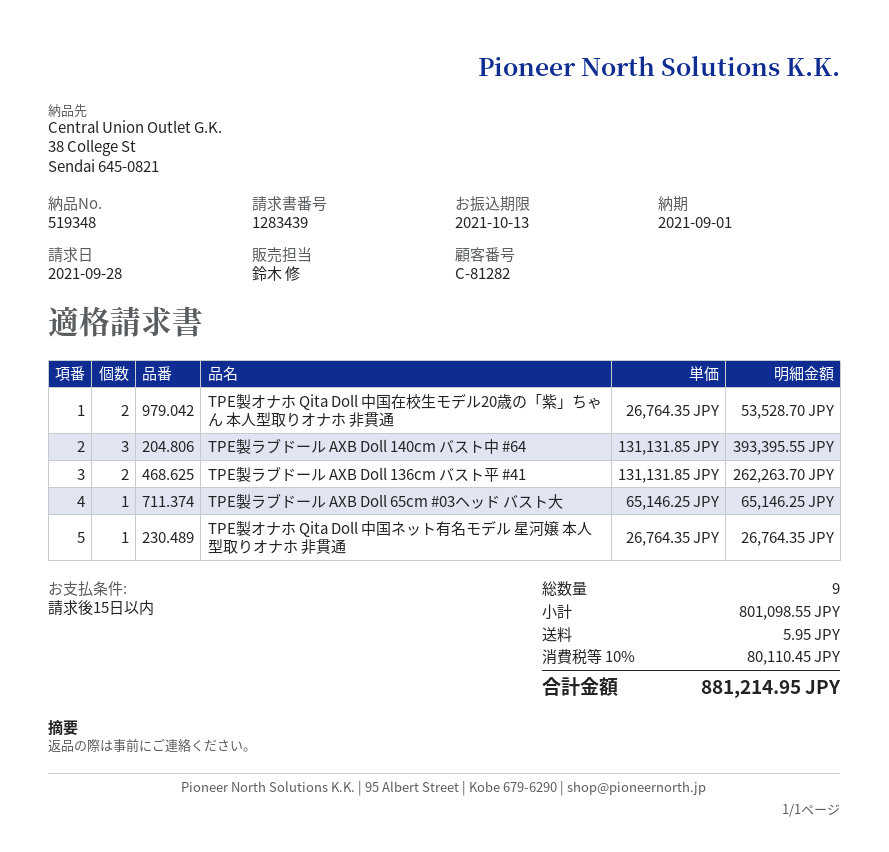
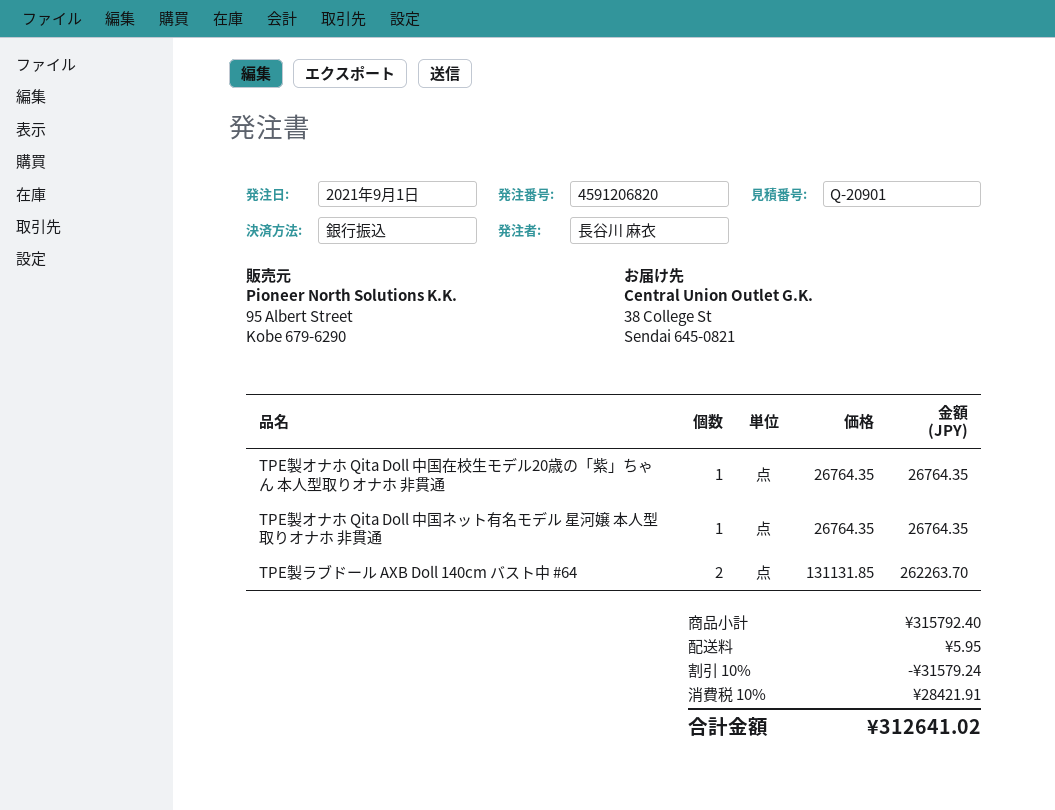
TPE製オナホ Qita Doll 中国在校生モデル20歳の「紫」ちゃん 本人型取りオナホ 非貫通: 2 x 26764.35 = 53528.70 -> 1 x 26764.35 = 26764.35
TPE製ラブドール AXB Doll 140cm バスト中 #64: 3 x 131131.85 = 393395.55 -> 2 x 131131.85 = 262263.70
TPE製ラブドール AXB Doll 136cm バスト平 #41: 2 x 131131.85 = 262263.70 -> none
TPE製ラブドール AXB Doll 65cm #03ヘッド バスト大: 1 x 65146.25 = 65146.25 -> none
subtotal: 801098.55 -> 315792.40
discount: none -> 10% = 31579.24
tax: 10% = 80110.45 -> 10% = 28421.91
total: 881214.95 -> 312641.02

